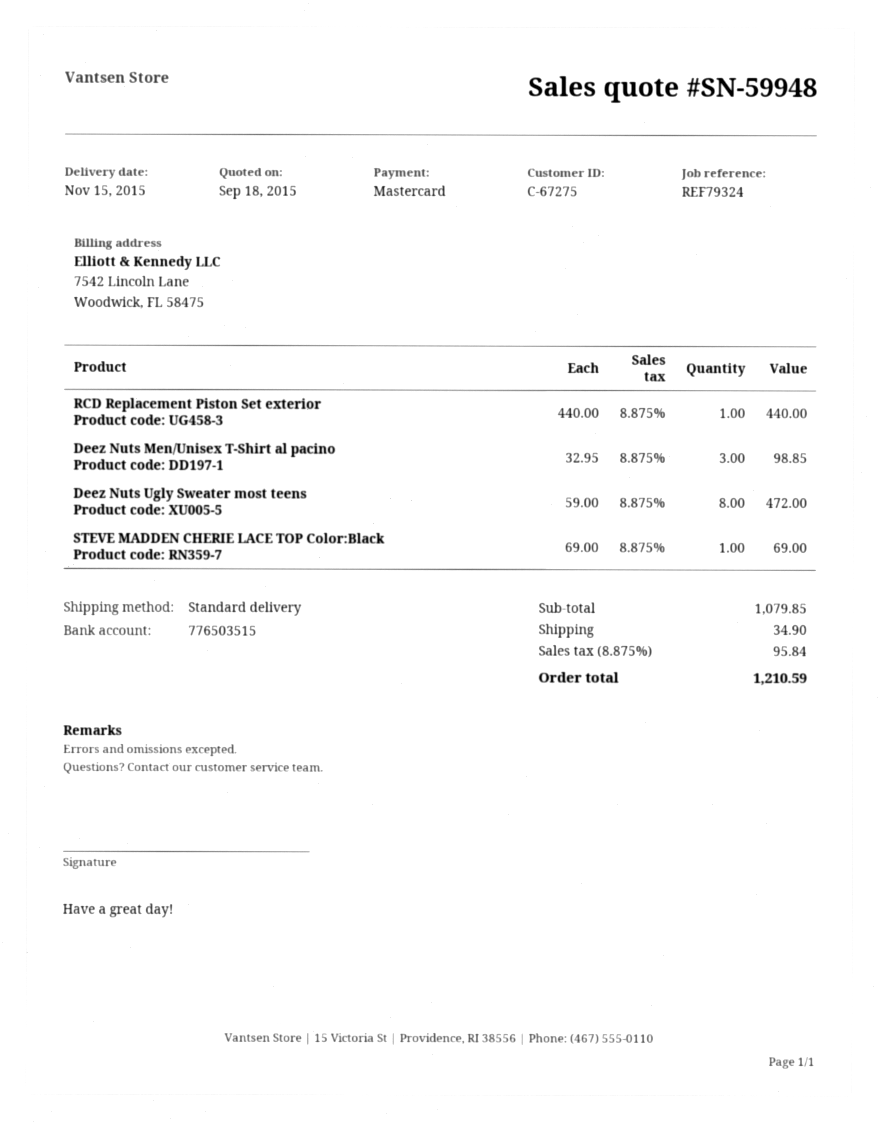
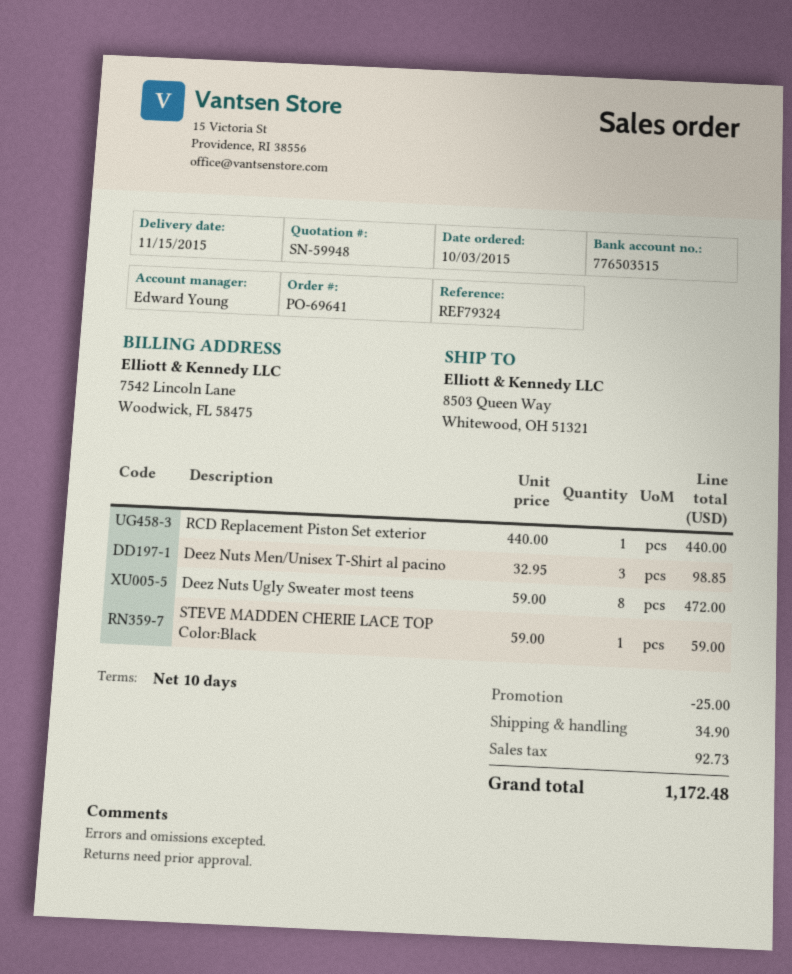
STEVE MADDEN CHERIE LACE TOP Color:Black: 1 x 69.00 = 69.00 -> 1 x 59.00 = 59.00
discount: none -> 25.00
tax: 95.84 -> 92.73
total: 1210.59 -> 1172.48

